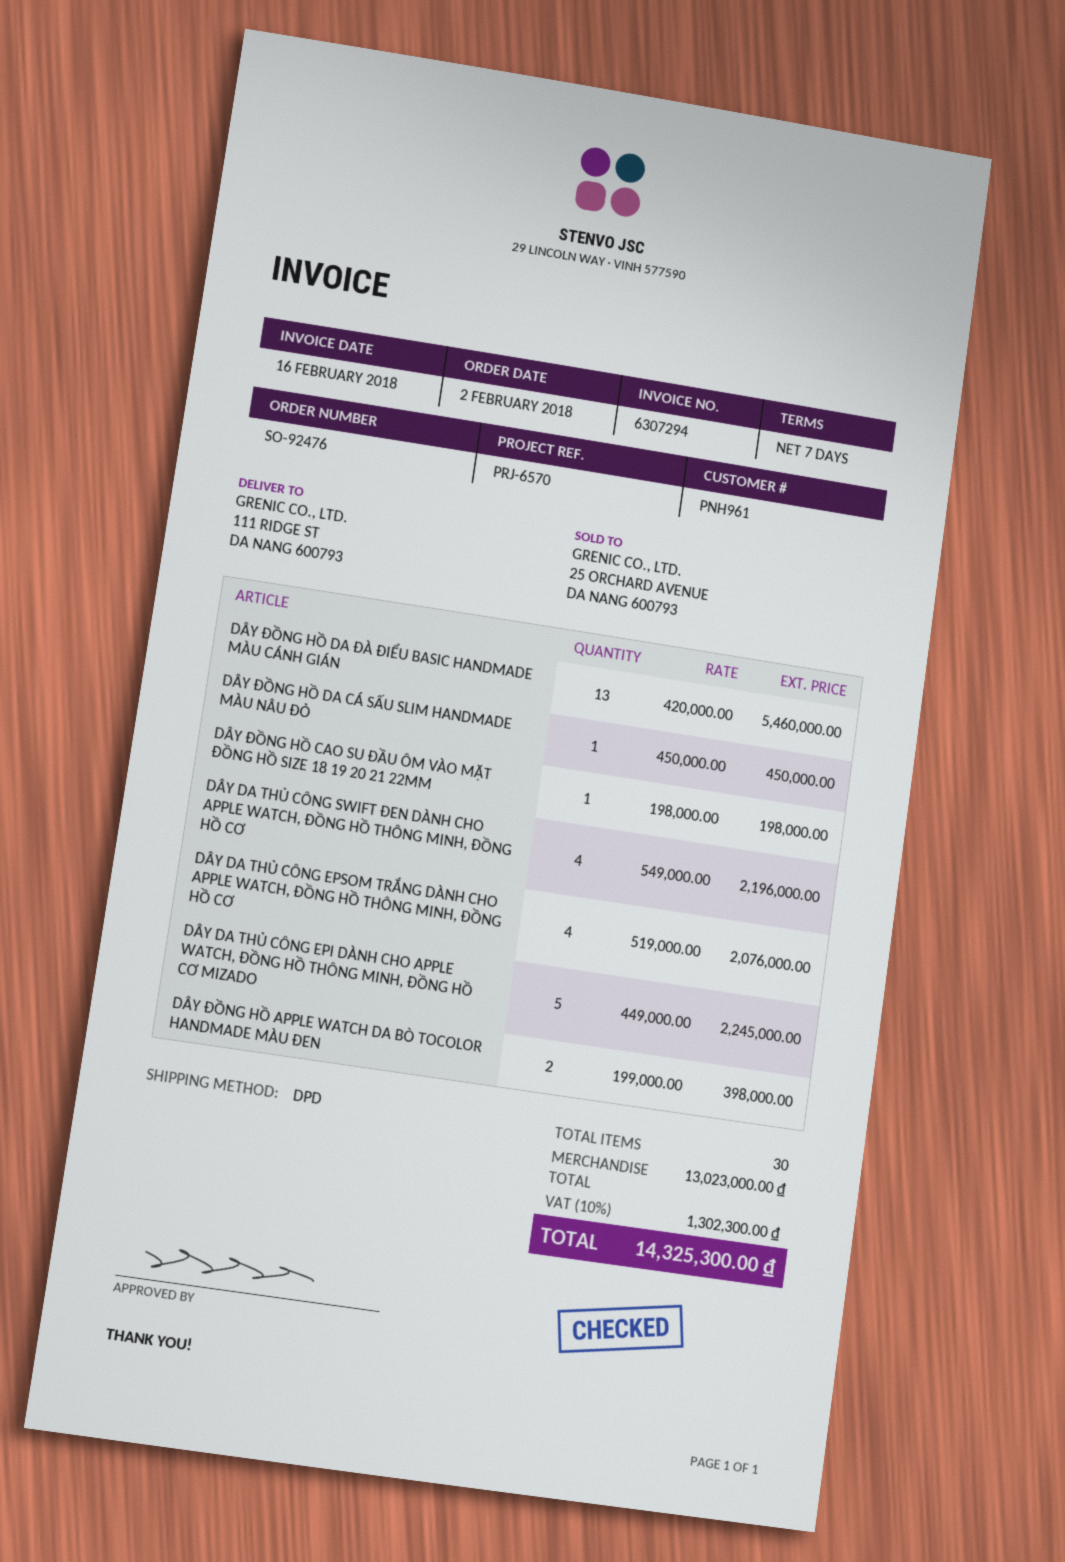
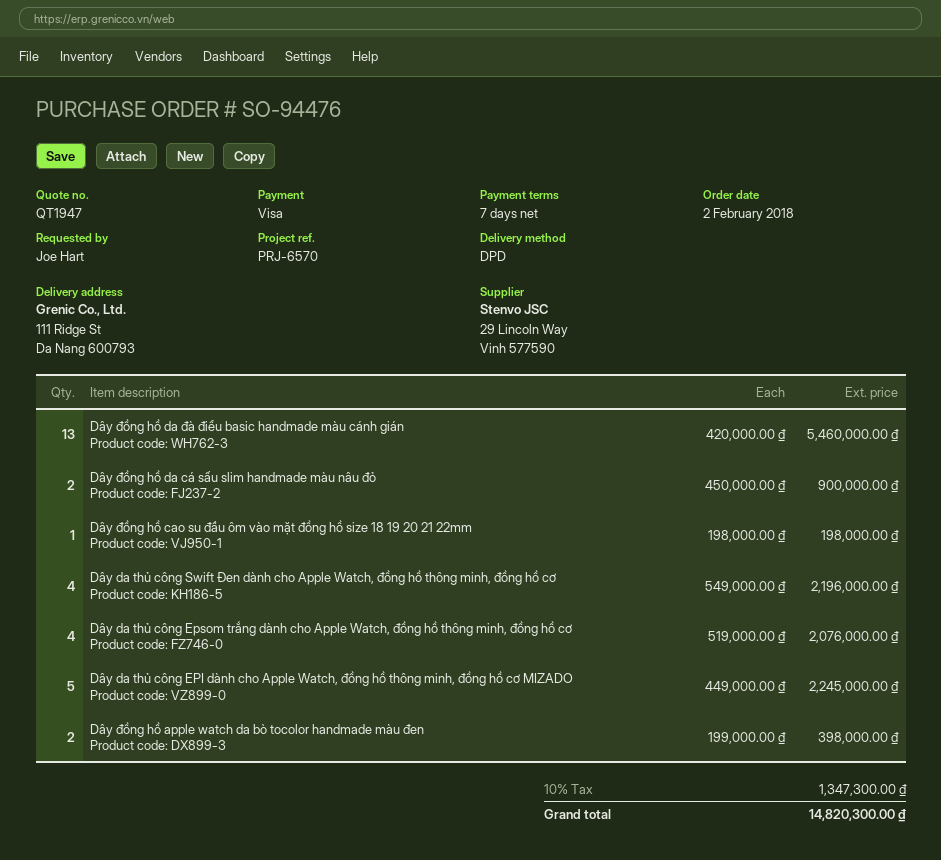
order number: SO-92476 -> SO-94476
DÂY ĐỒNG HỒ DA CÁ SẤU SLIM HANDMADE MÀU NÂU ĐỎ: 1 x 450000.00 = 450000.00 -> 2 x 450000.00 = 900000.00
tax: 10% = 1302300.00 -> 10% = 1347300.00
total: 14325300.00 -> 14820300.00

